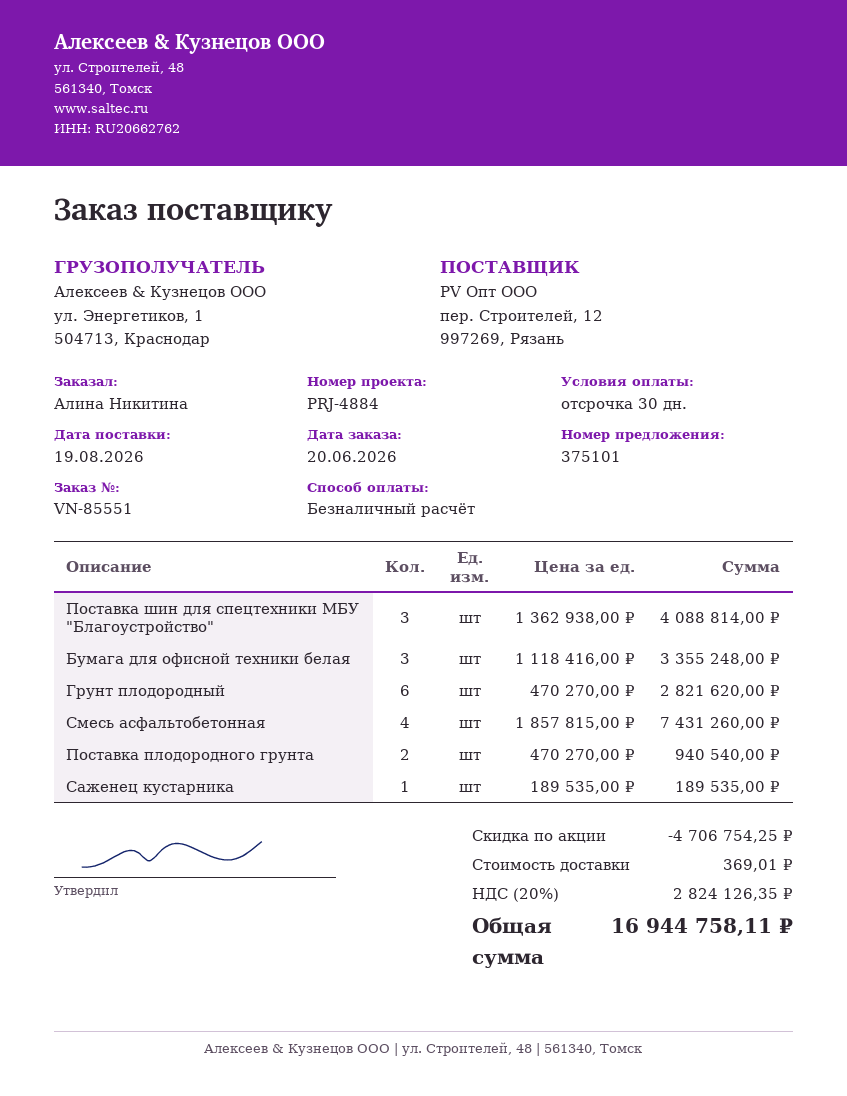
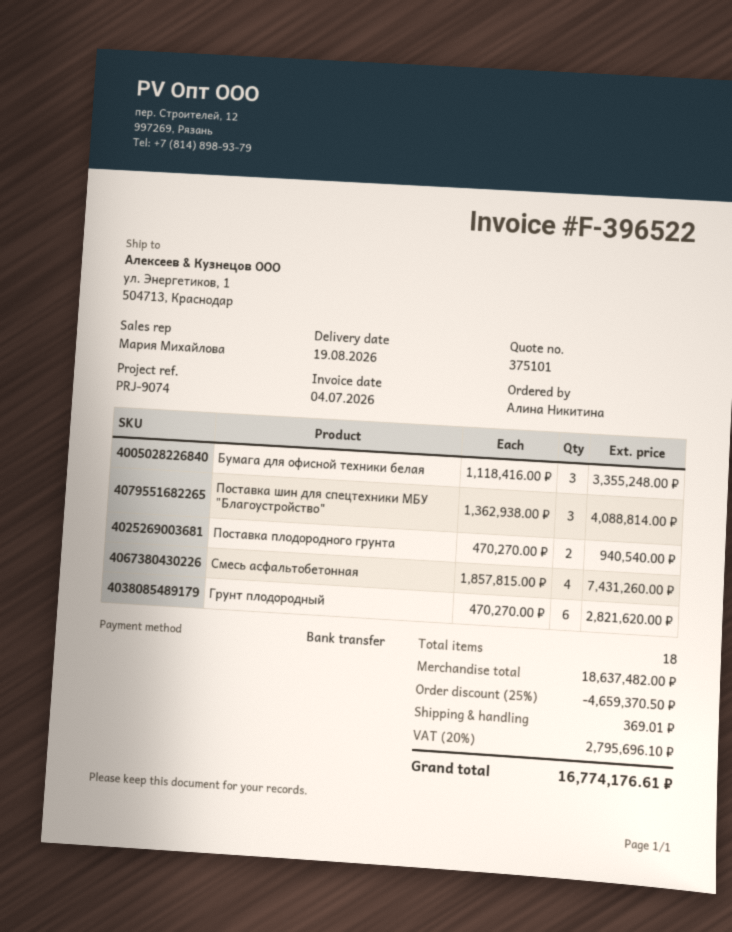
reference: PRJ-4884 -> PRJ-9074
Саженец кустарника: 1 x 189535.00 = 189535.00 -> none
discount: 4706754.25 -> 4659370.50
tax: 20% = 2824126.35 -> 20% = 2795696.10
total: 16944758.11 -> 16774176.61

